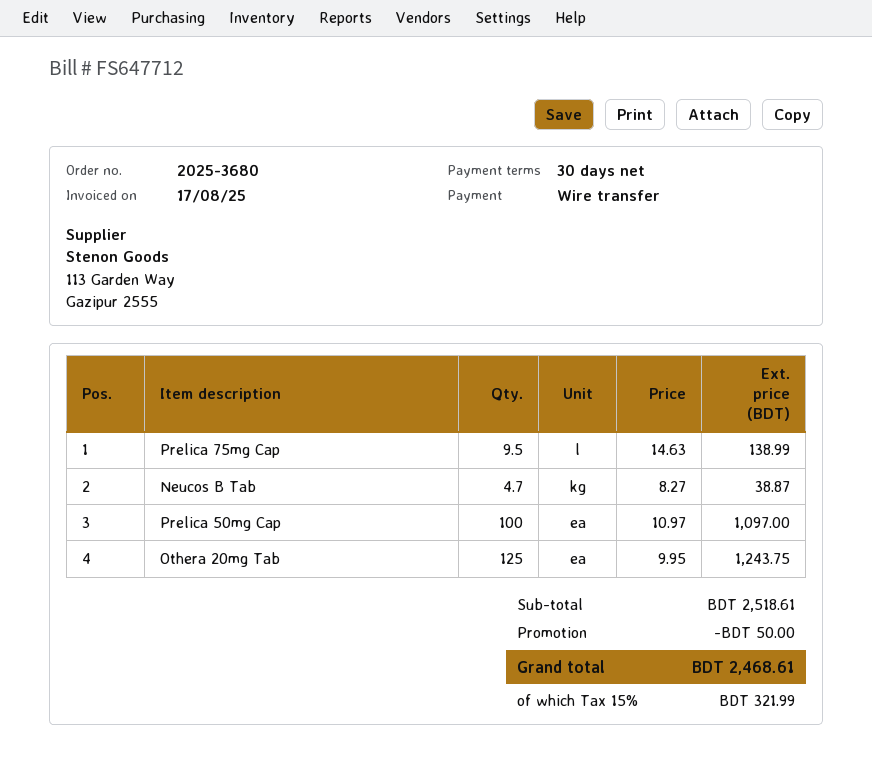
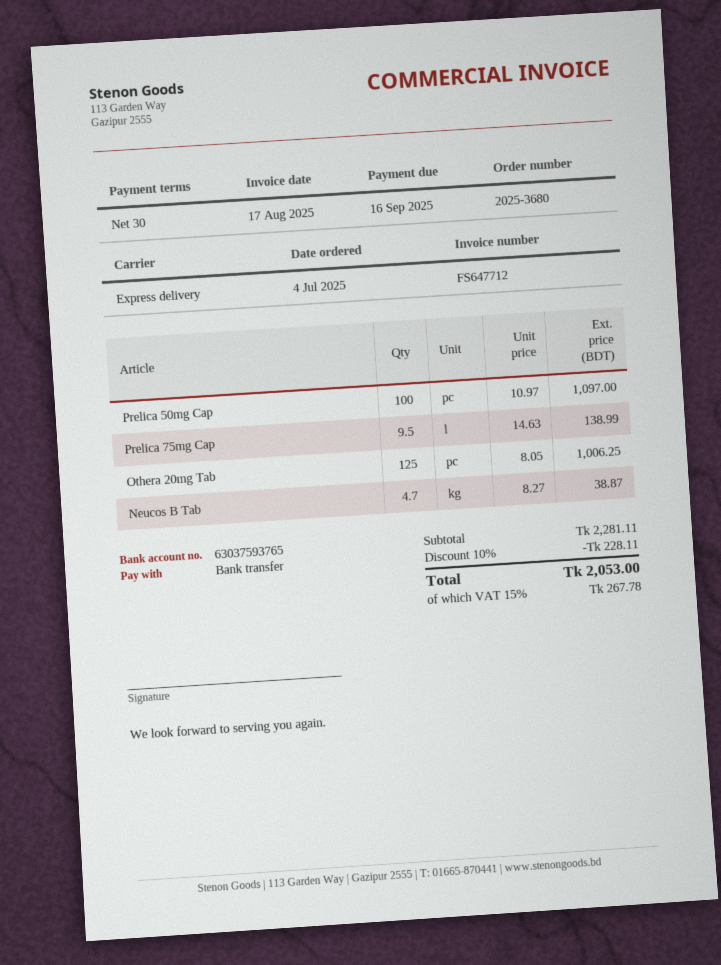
Othera 20mg Tab: 125 x 9.95 = 1243.75 -> 125 x 8.05 = 1006.25
subtotal: 2518.61 -> 2281.11
discount: 50.00 -> 228.11
tax: 15% = 321.99 -> 15% = 267.78
total: 2468.61 -> 2053.00

